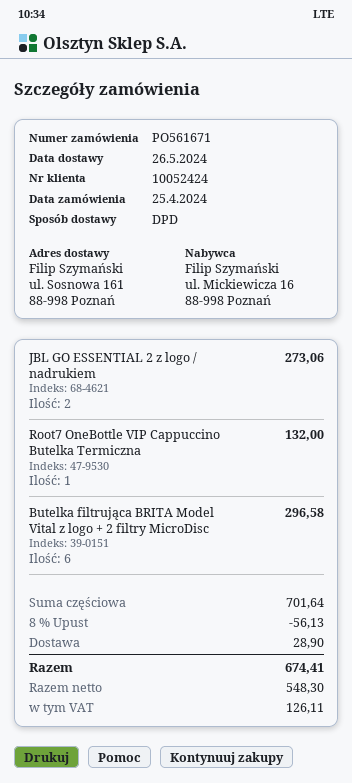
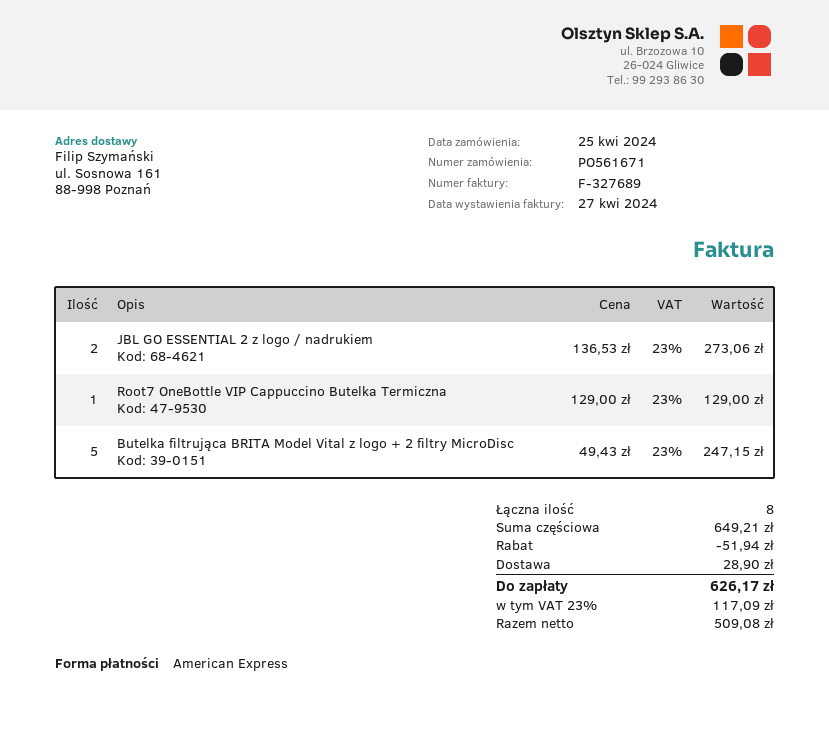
Root7 OneBottle VIP Cappuccino Butelka Termiczna: 1 for 132.00 -> 1 for 129.00
Butelka filtrująca BRITA Model Vital z logo + 2 filtry MicroDisc: 6 for 296.58 -> 5 for 247.15
subtotal: 701.64 -> 649.21
discount: 56.13 -> 51.94
net: 548.30 -> 509.08
tax: 126.11 -> 117.09
total: 674.41 -> 626.17

